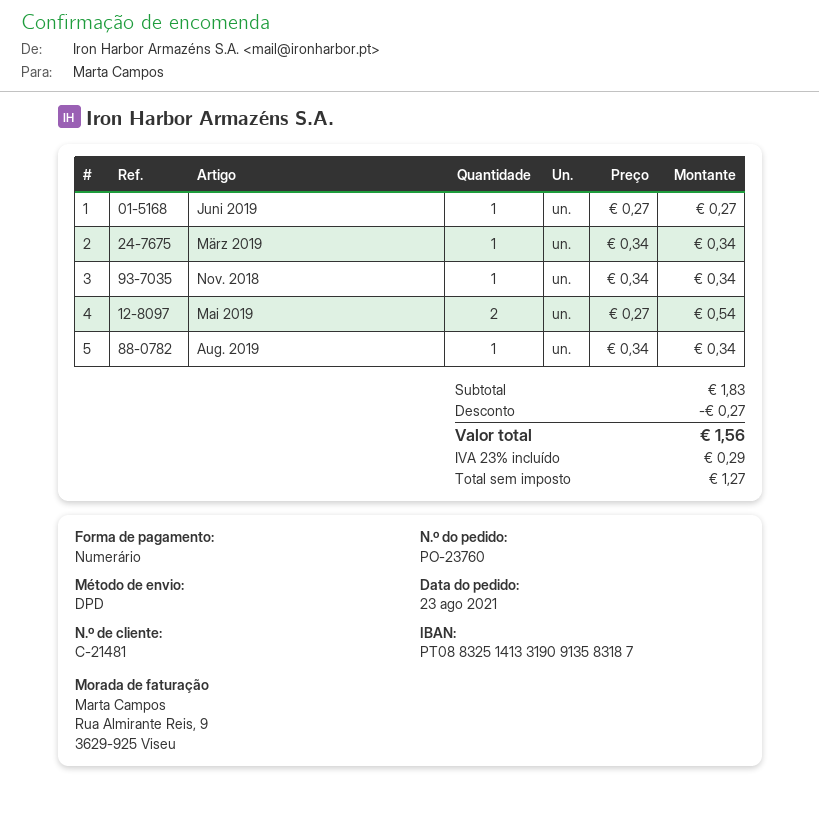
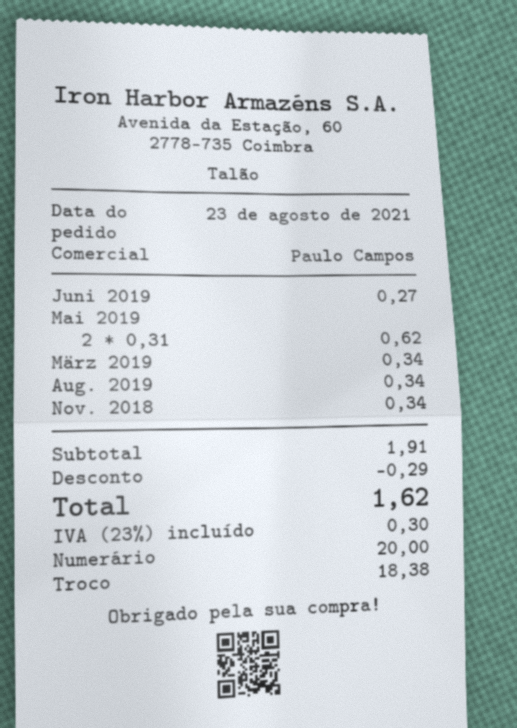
Mai 2019: 2 x 0.27 = 0.54 -> 2 x 0.31 = 0.62
subtotal: 1.83 -> 1.91
discount: 0.27 -> 0.29
tax: 23% = 0.29 -> 23% = 0.30
total: 1.56 -> 1.62

